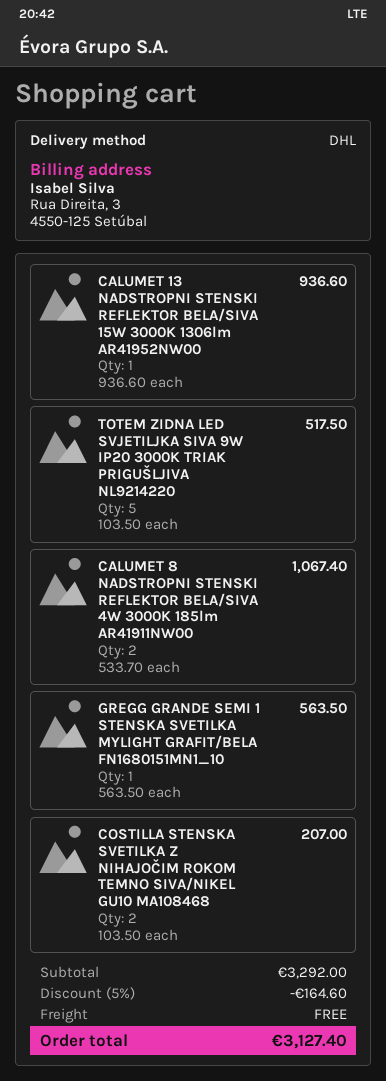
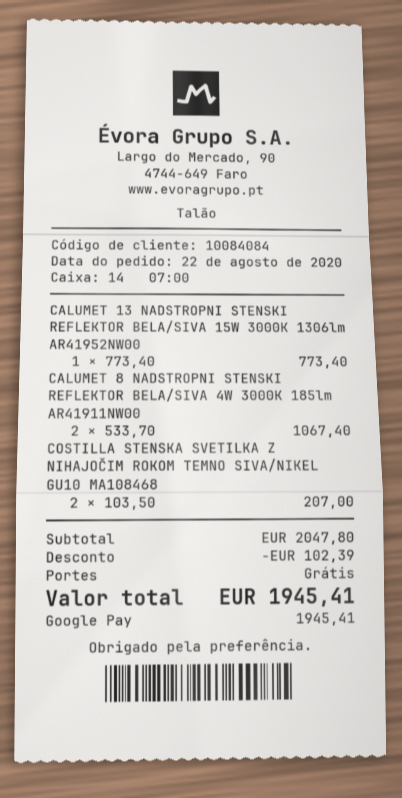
CALUMET 13 NADSTROPNI STENSKI REFLEKTOR BELA/SIVA 15W 3000K 1306lm AR41952NW00: 1 x 936.60 = 936.60 -> 1 x 773.40 = 773.40
TOTEM ZIDNA LED SVJETILJKA SIVA 9W IP20 3000K TRIAK PRIGUŠLJIVA NL9214220: 5 x 103.50 = 517.50 -> none
GREGG GRANDE SEMI 1 STENSKA SVETILKA MYLIGHT GRAFIT/BELA FN1680151MN1_10: 1 x 563.50 = 563.50 -> none
subtotal: 3292.00 -> 2047.80
discount: 164.60 -> 102.39
total: 3127.40 -> 1945.41

